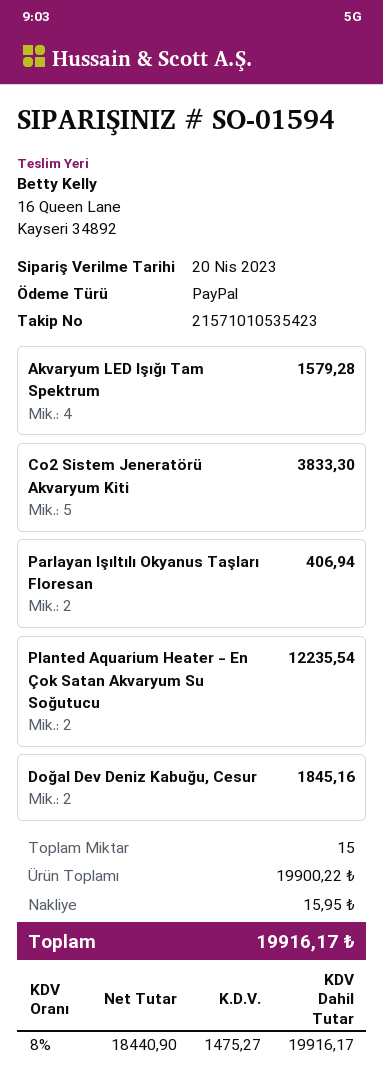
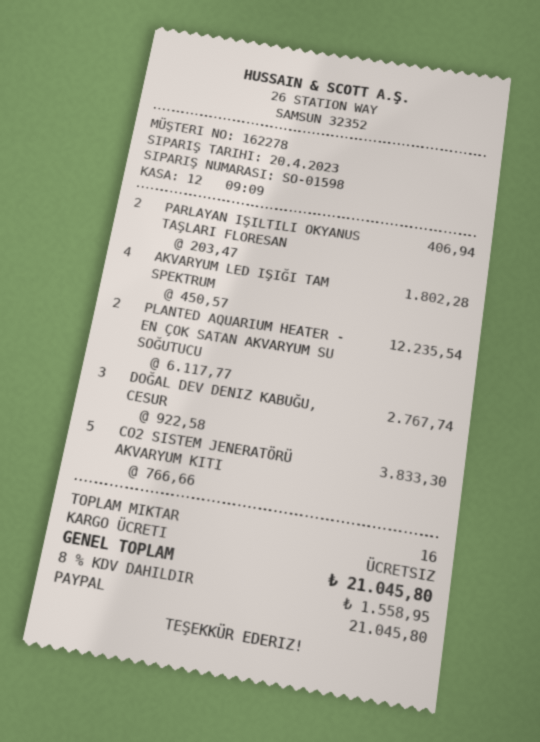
order number: SO-01594 -> SO-01598
Akvaryum LED Işığı Tam Spektrum: 4 for 1579.28 -> 4 for 1802.28
Doğal Dev Deniz Kabuğu, Cesur: 2 for 1845.16 -> 3 for 2767.74
total quantity: 15 -> 16
shipping: 15.95 -> 0.00
tax: 8% = 1475.27 -> 8% = 1558.95
total: 19916.17 -> 21045.80

